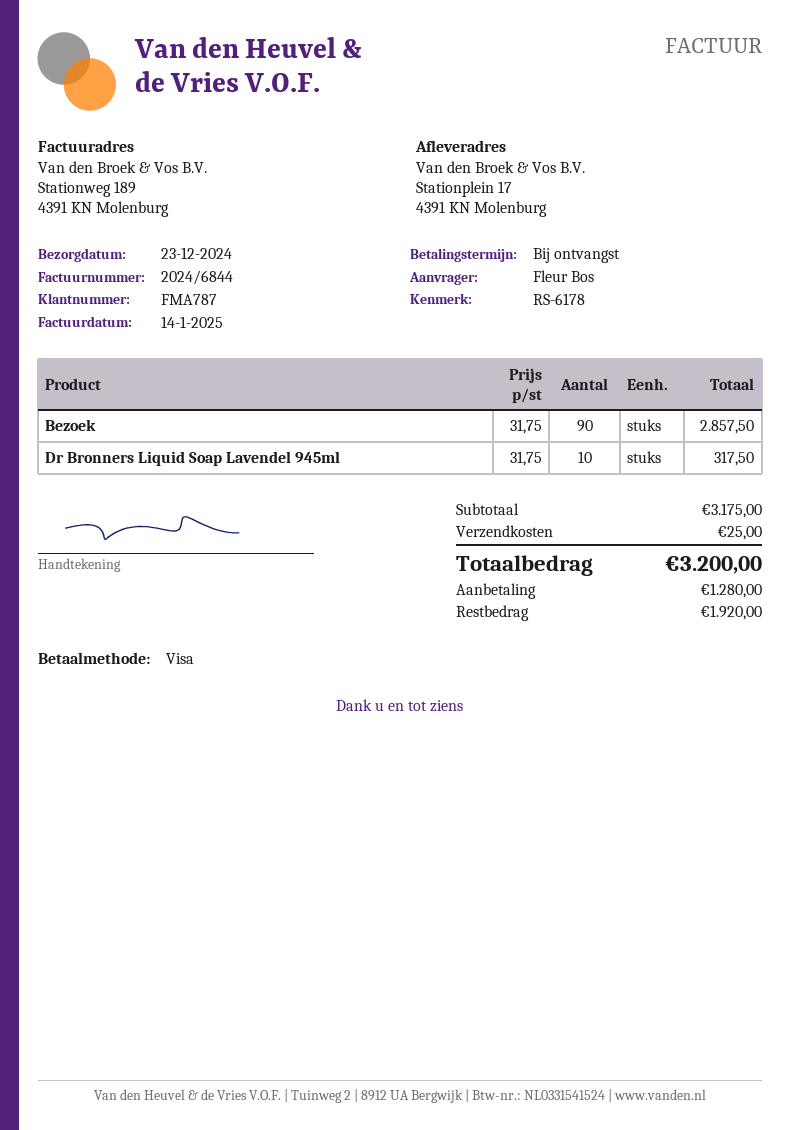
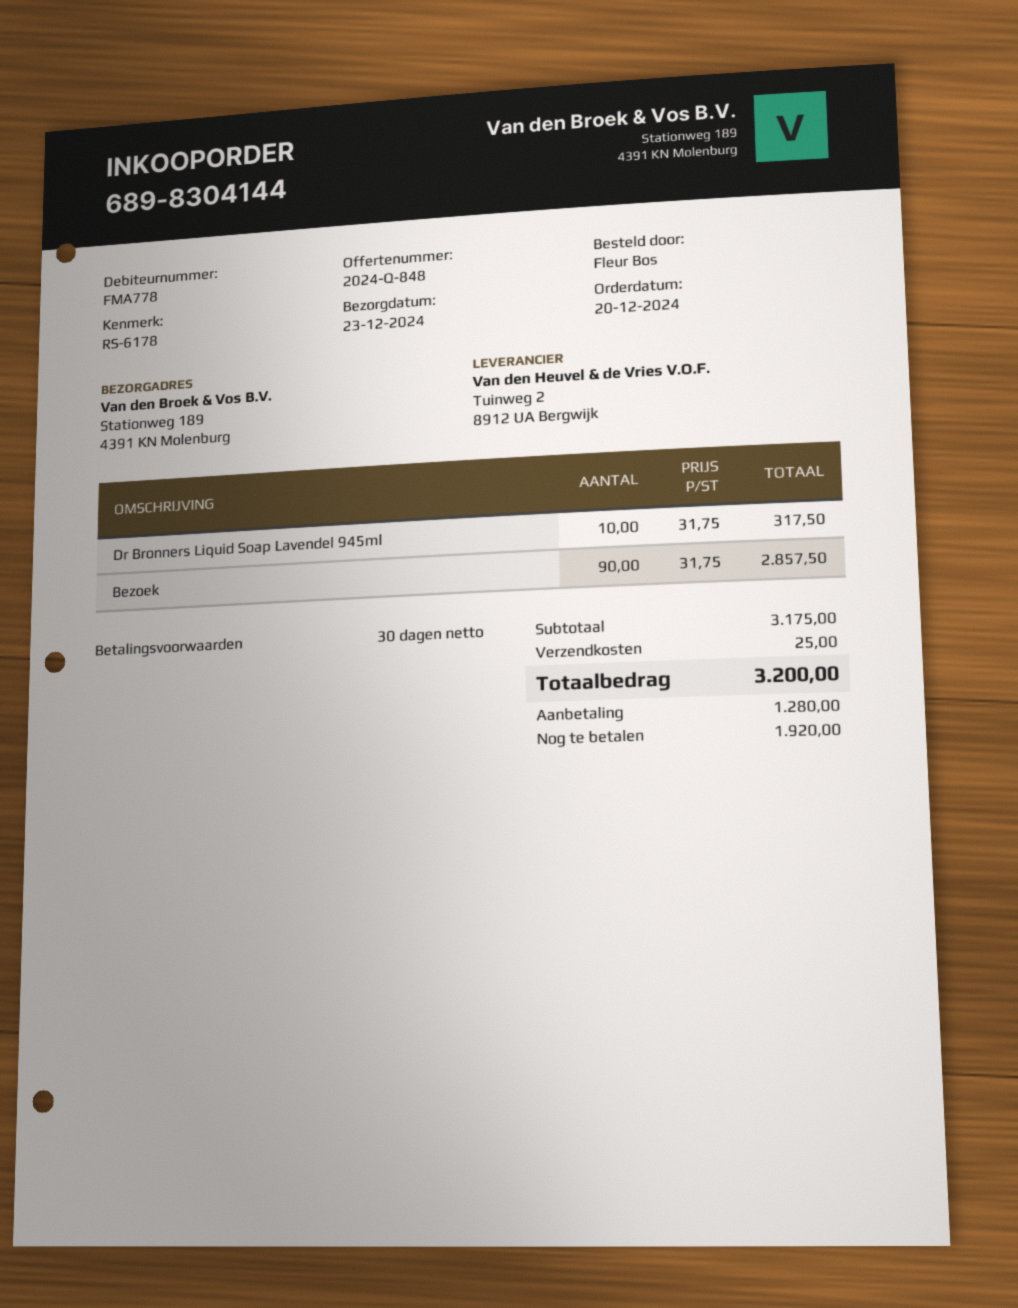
payment terms: on receipt -> 30 days
customer number: FMA787 -> FMA778
ship to: Stationplein 17, 4391 KN Molenburg -> Stationweg 189, 4391 KN Molenburg

